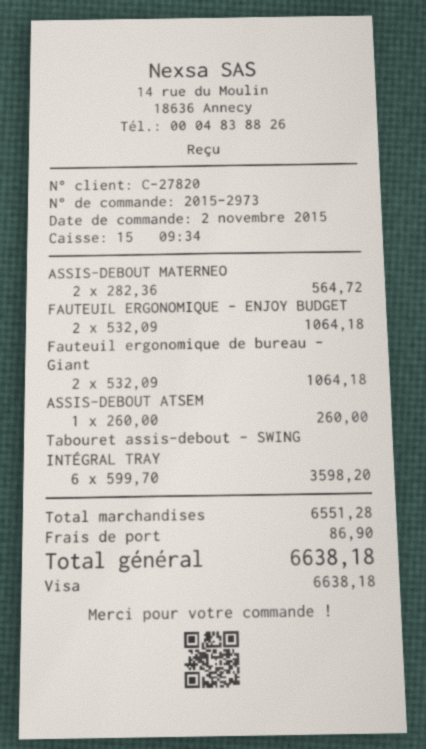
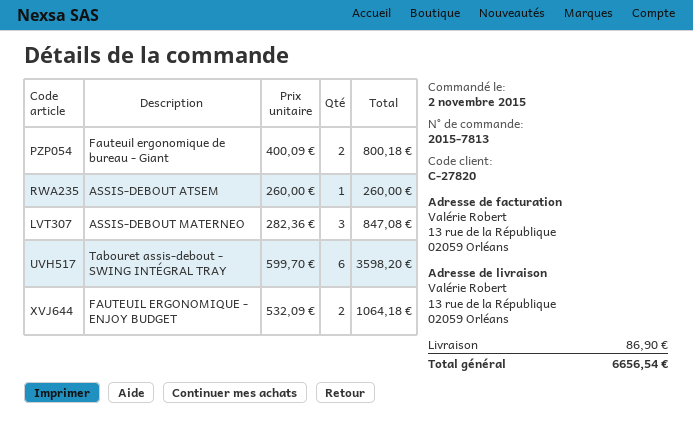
order number: 2015-2973 -> 2015-7813
ASSIS-DEBOUT MATERNEO: 2 x 282.36 = 564.72 -> 3 x 282.36 = 847.08
Fauteuil ergonomique de bureau - Giant: 2 x 532.09 = 1064.18 -> 2 x 400.09 = 800.18
total: 6638.18 -> 6656.54

